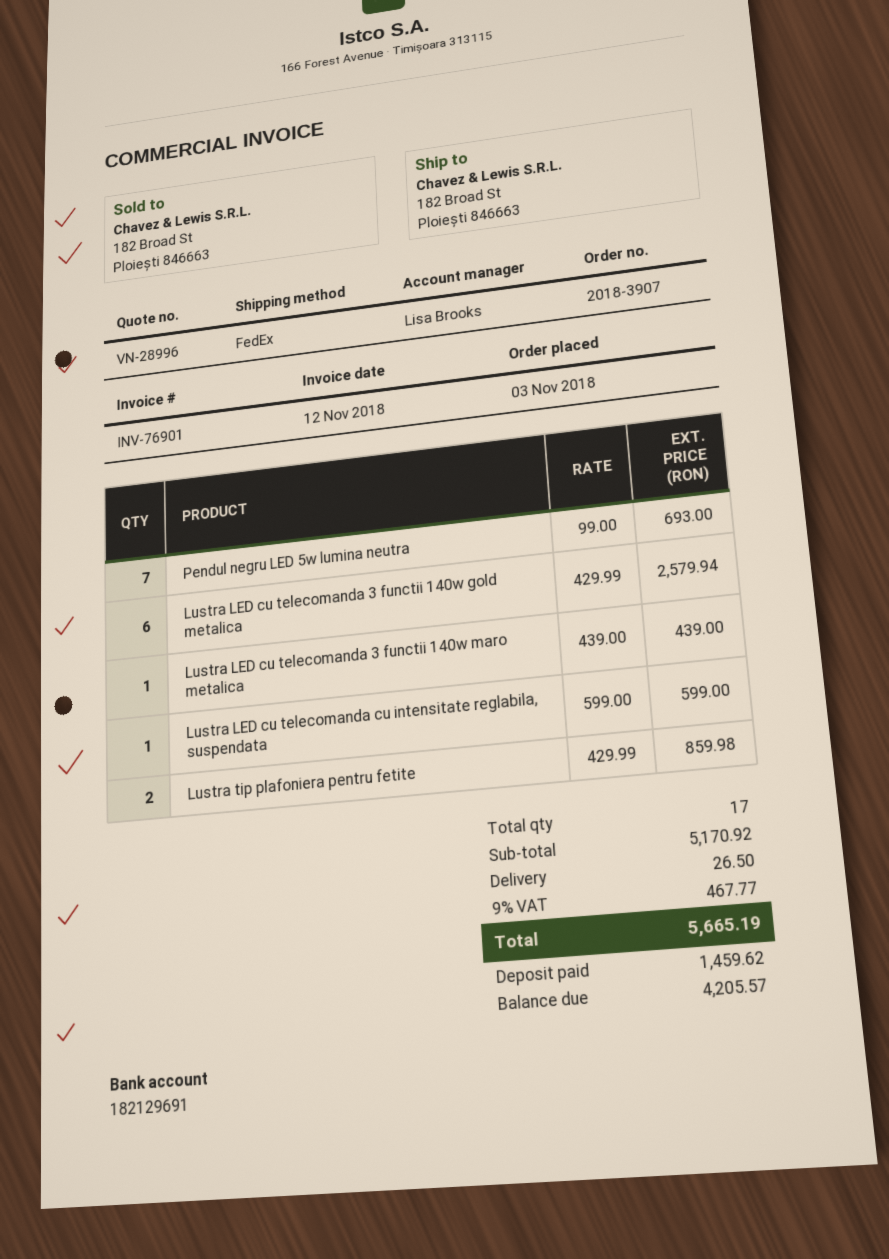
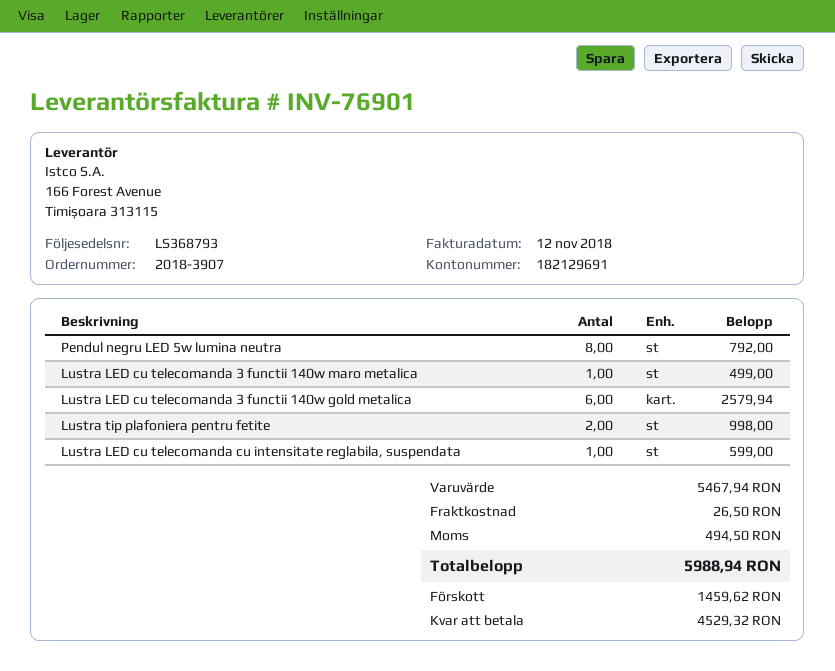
Pendul negru LED 5w lumina neutra: 7 for 693.00 -> 8 for 792.00
Lustra LED cu telecomanda 3 functii 140w maro metalica: 1 for 439.00 -> 1 for 499.00
Lustra tip plafoniera pentru fetite: 2 for 859.98 -> 2 for 998.00
subtotal: 5170.92 -> 5467.94
tax: 467.77 -> 494.50
total: 5665.19 -> 5988.94
balance: 4205.57 -> 4529.32

